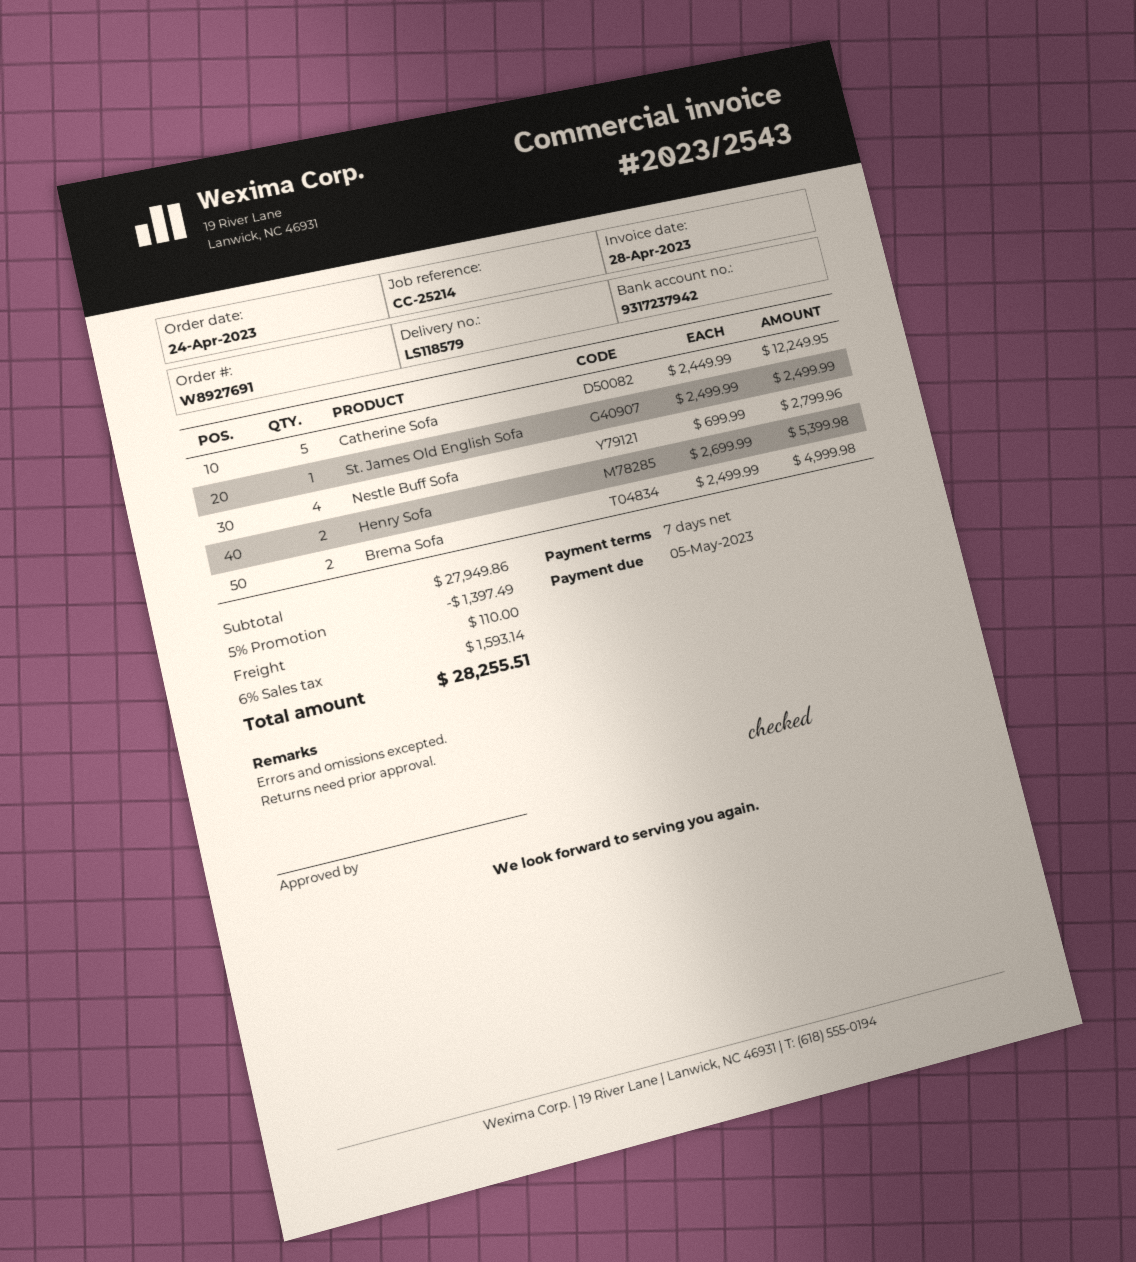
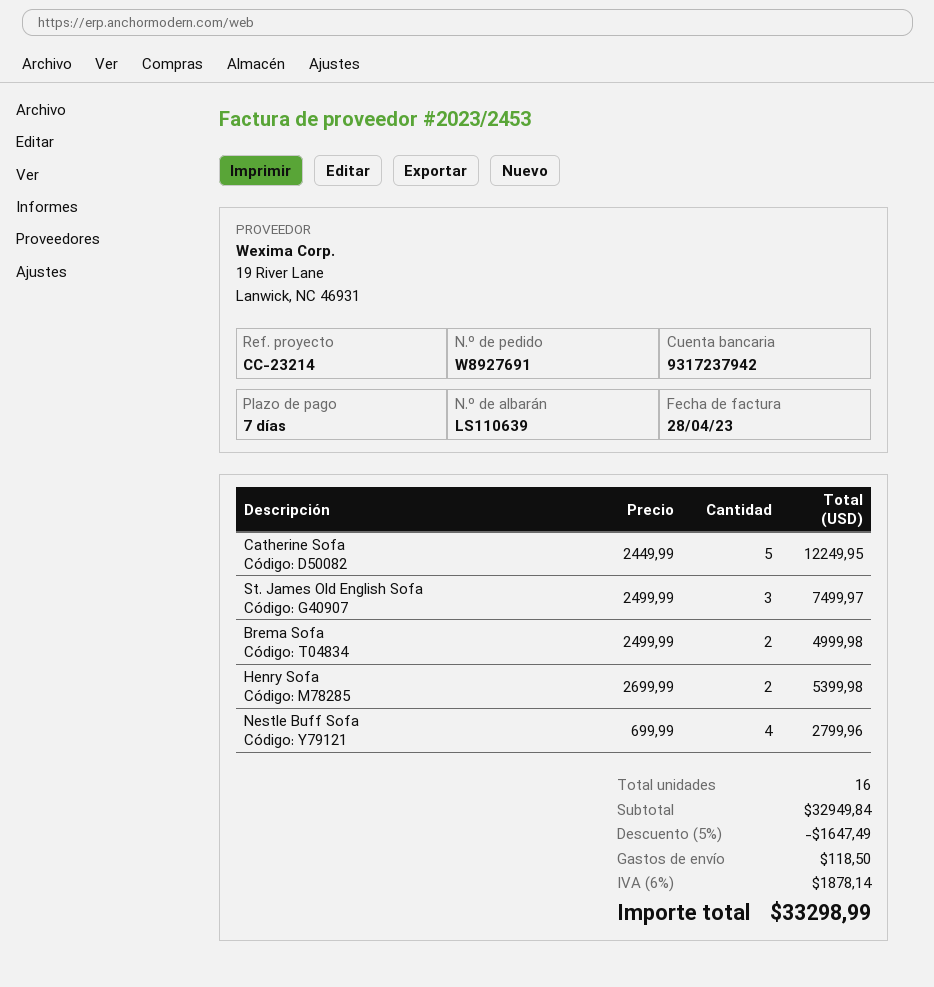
delivery note number: LS118579 -> LS110639
invoice number: 2023/2543 -> 2023/2453
reference: CC-25214 -> CC-23214
St. James Old English Sofa: 1 x 2499.99 = 2499.99 -> 3 x 2499.99 = 7499.97
subtotal: 27949.86 -> 32949.84
discount: 5% = 1397.49 -> 5% = 1647.49
shipping: 110.00 -> 118.50
tax: 6% = 1593.14 -> 6% = 1878.14
total: 28255.51 -> 33298.99

